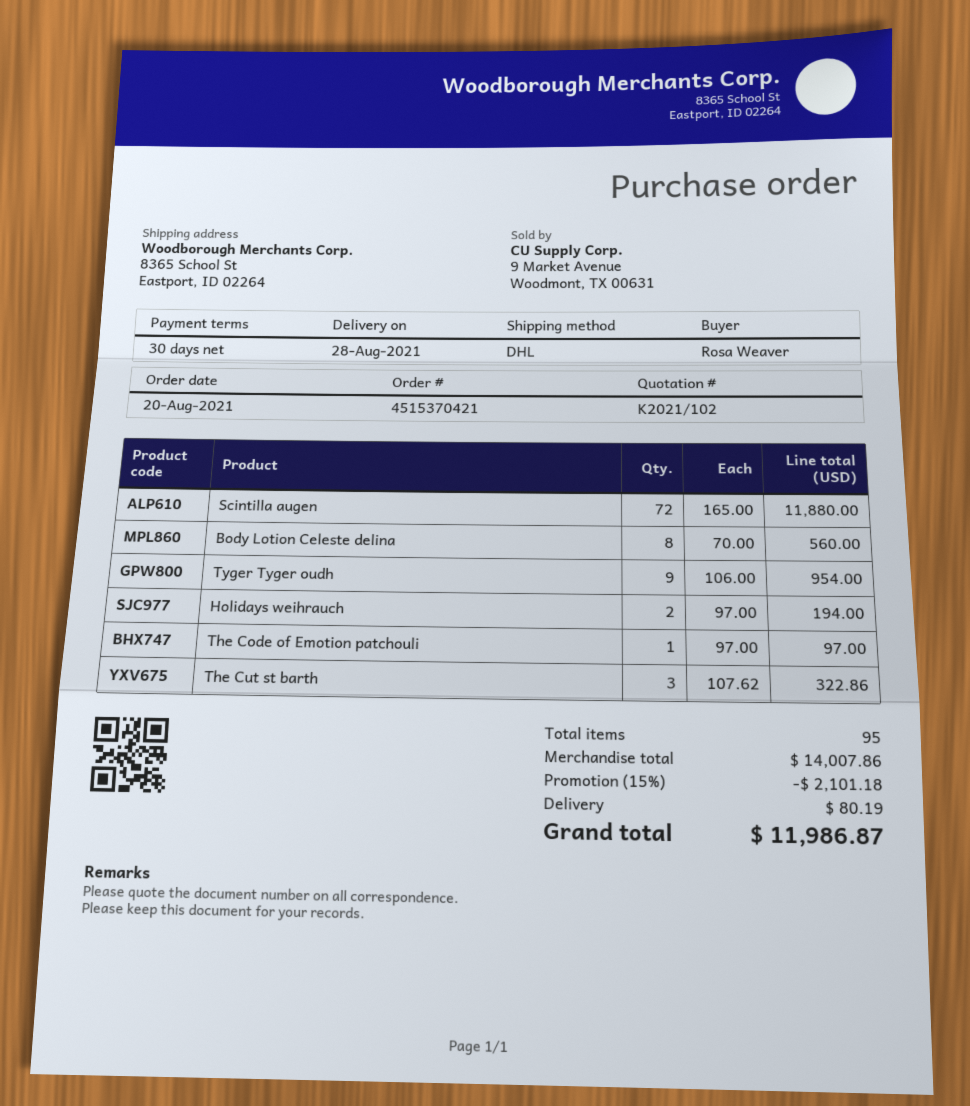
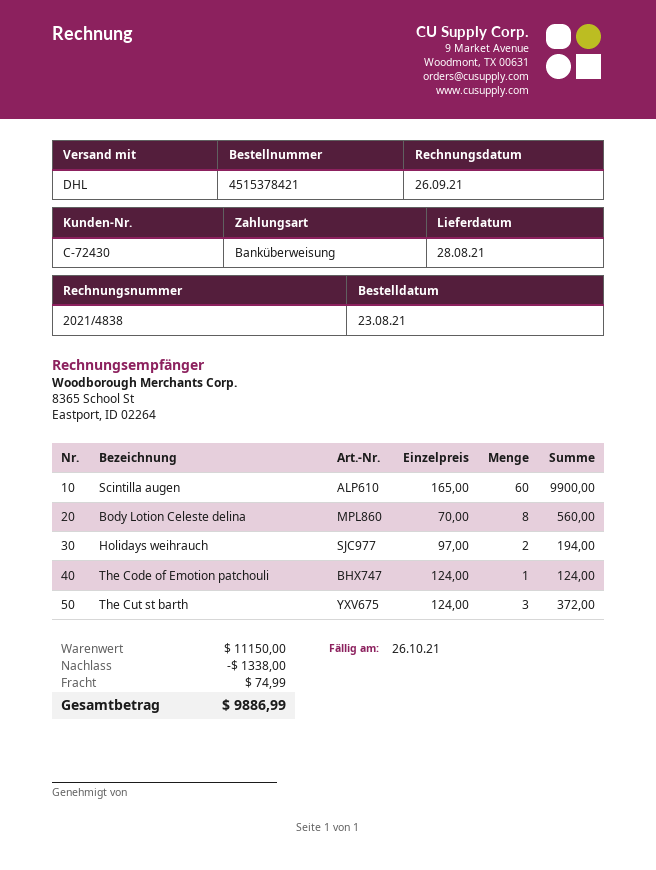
order number: 4515370421 -> 4515378421
order date: 2021-08-20 -> 2021-08-23
Scintilla augen: 72 x 165.00 = 11880.00 -> 60 x 165.00 = 9900.00
Tyger Tyger oudh: 9 x 106.00 = 954.00 -> none
The Code of Emotion patchouli: 1 x 97.00 = 97.00 -> 1 x 124.00 = 124.00
The Cut st barth: 3 x 107.62 = 322.86 -> 3 x 124.00 = 372.00
subtotal: 14007.86 -> 11150.00
discount: 2101.18 -> 1338.00
shipping: 80.19 -> 74.99
total: 11986.87 -> 9886.99

